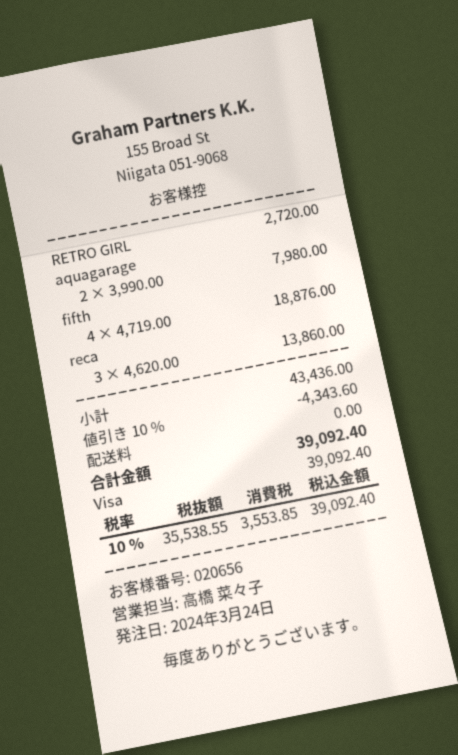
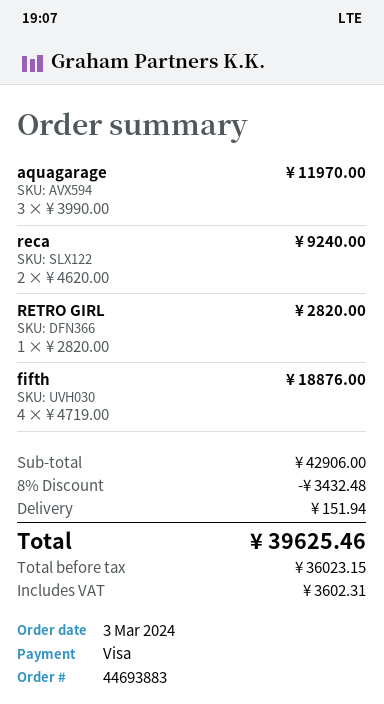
order date: 2024-03-24 -> 2024-03-03
RETRO GIRL: 1 x 2720.00 = 2720.00 -> 1 x 2820.00 = 2820.00
aquagarage: 2 x 3990.00 = 7980.00 -> 3 x 3990.00 = 11970.00
reca: 3 x 4620.00 = 13860.00 -> 2 x 4620.00 = 9240.00
subtotal: 43436.00 -> 42906.00
discount: 10% = 4343.60 -> 8% = 3432.48
shipping: 0.00 -> 151.94
net: 35538.55 -> 36023.15
tax: 3553.85 -> 3602.31
total: 39092.40 -> 39625.46

